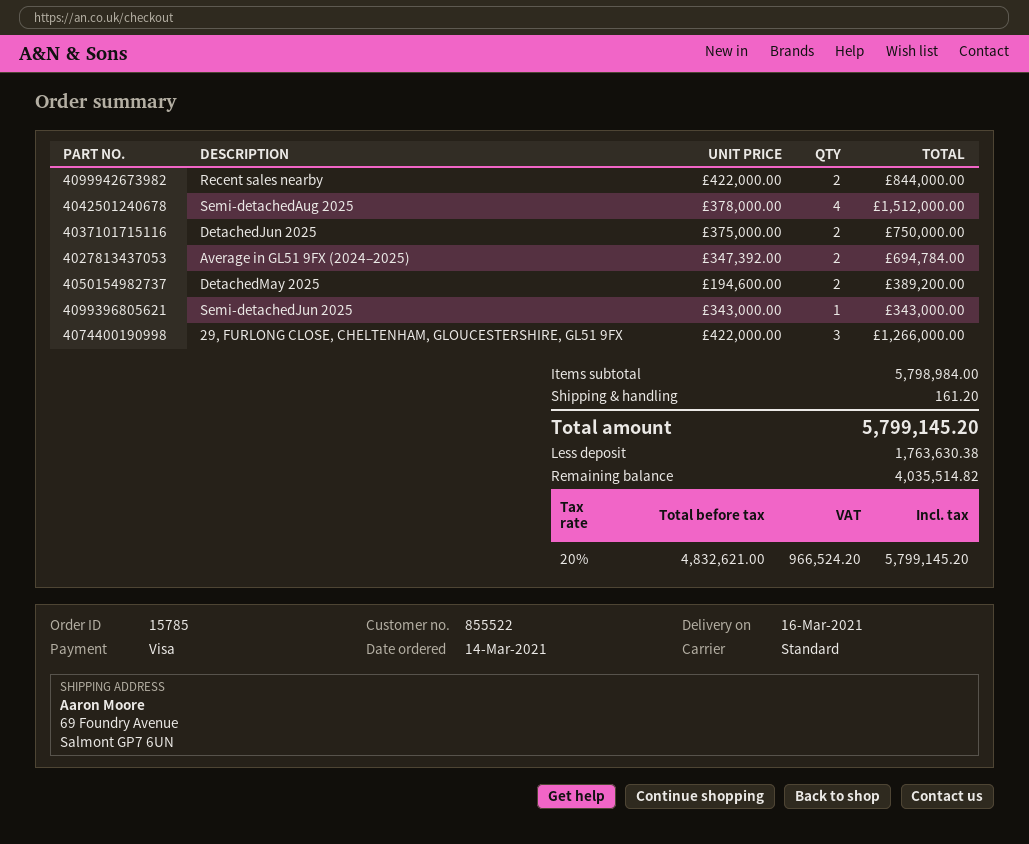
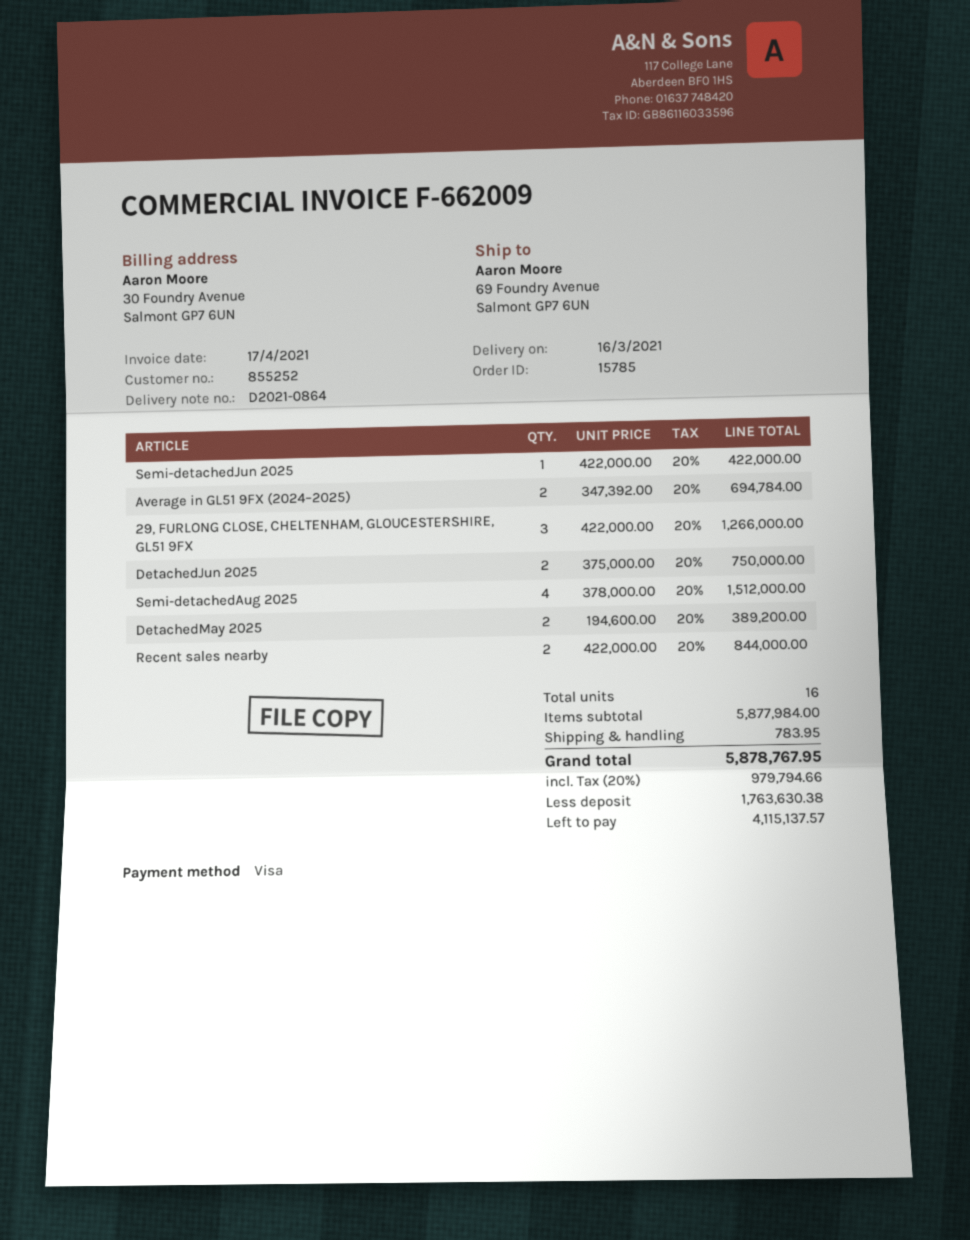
customer number: 855522 -> 855252
Semi-detachedJun 2025: 1 x 343000.00 = 343000.00 -> 1 x 422000.00 = 422000.00
subtotal: 5798984.00 -> 5877984.00
shipping: 161.20 -> 783.95
tax: 20% = 966524.20 -> 20% = 979794.66
total: 5799145.20 -> 5878767.95
balance: 4035514.82 -> 4115137.57

